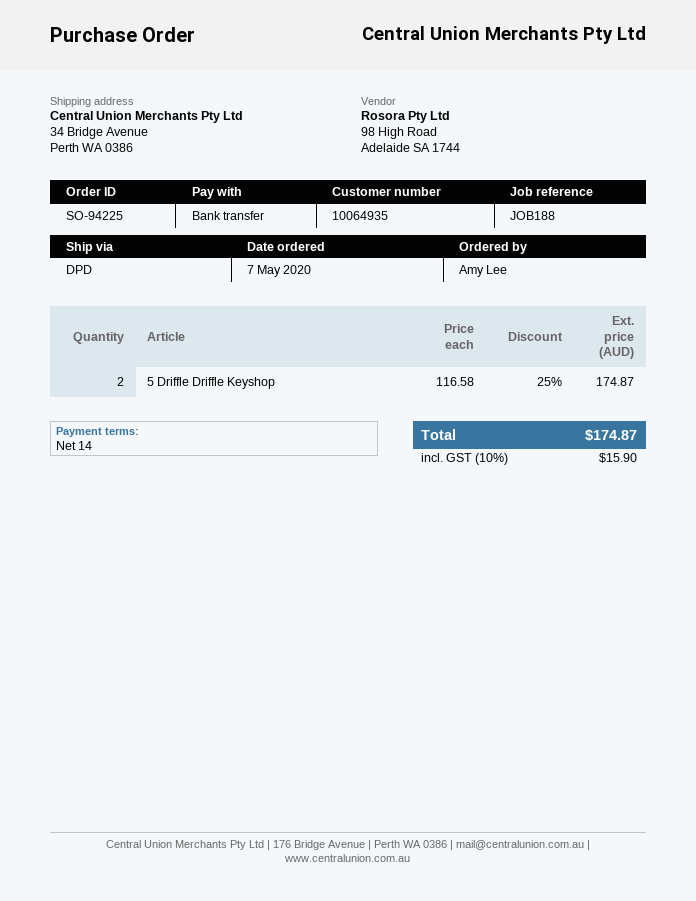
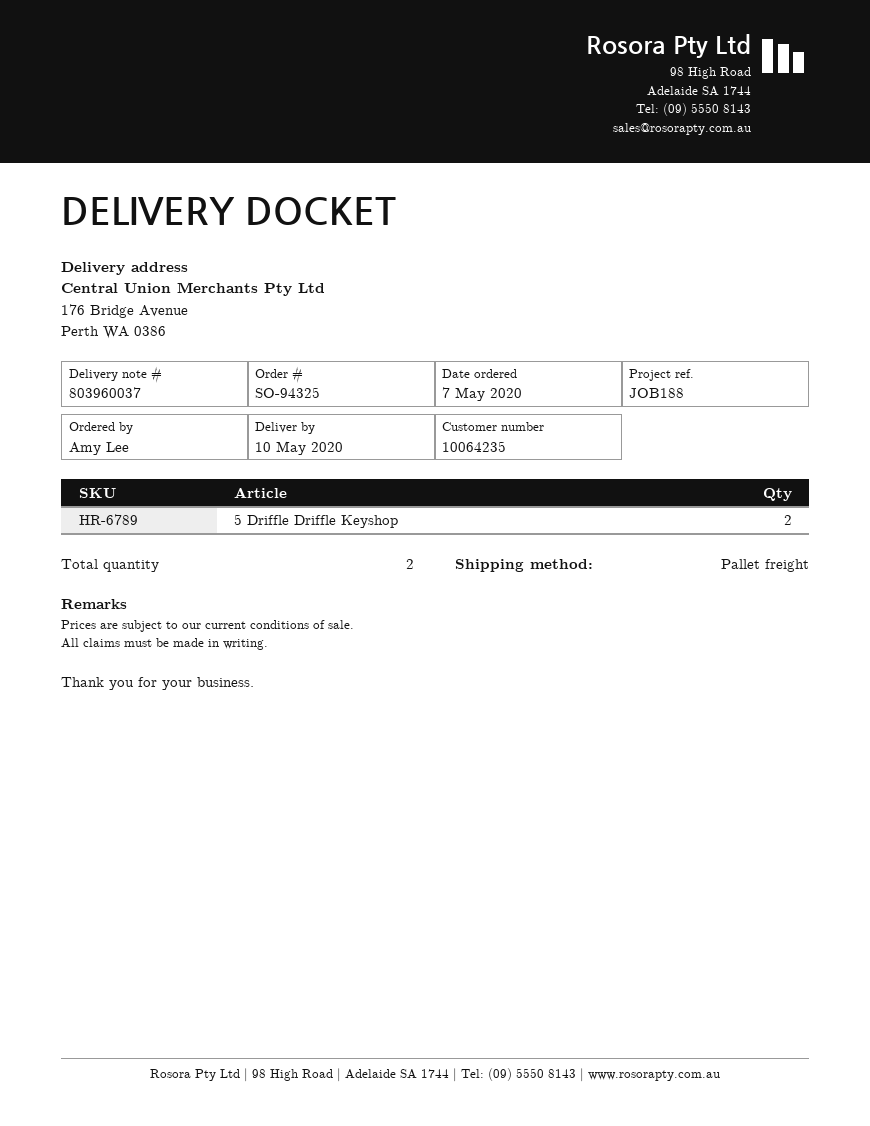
order number: SO-94225 -> SO-94325
customer number: 10064935 -> 10064235
shipping method: DPD -> pallet freight
ship to: 34 Bridge Avenue, Perth WA 0386 -> 176 Bridge Avenue, Perth WA 0386

